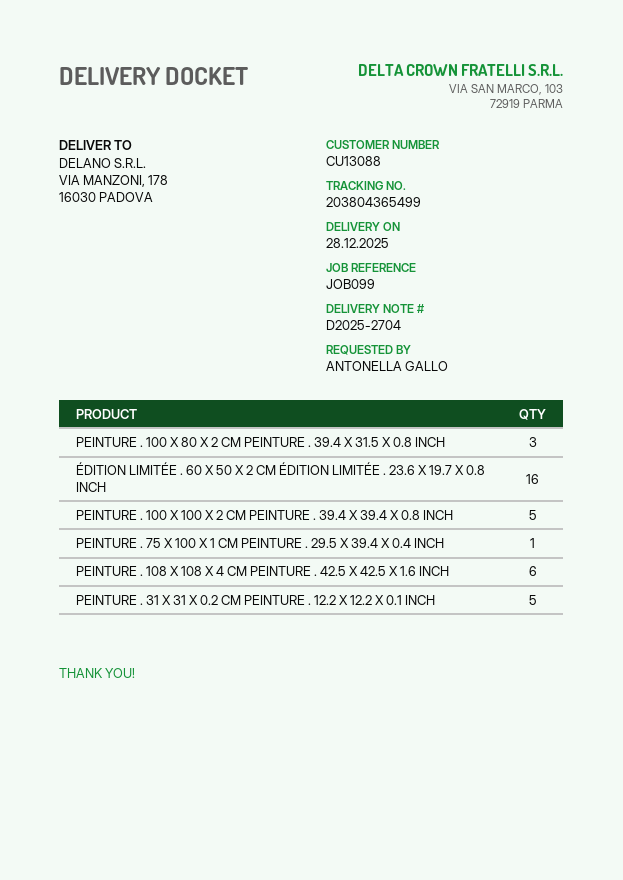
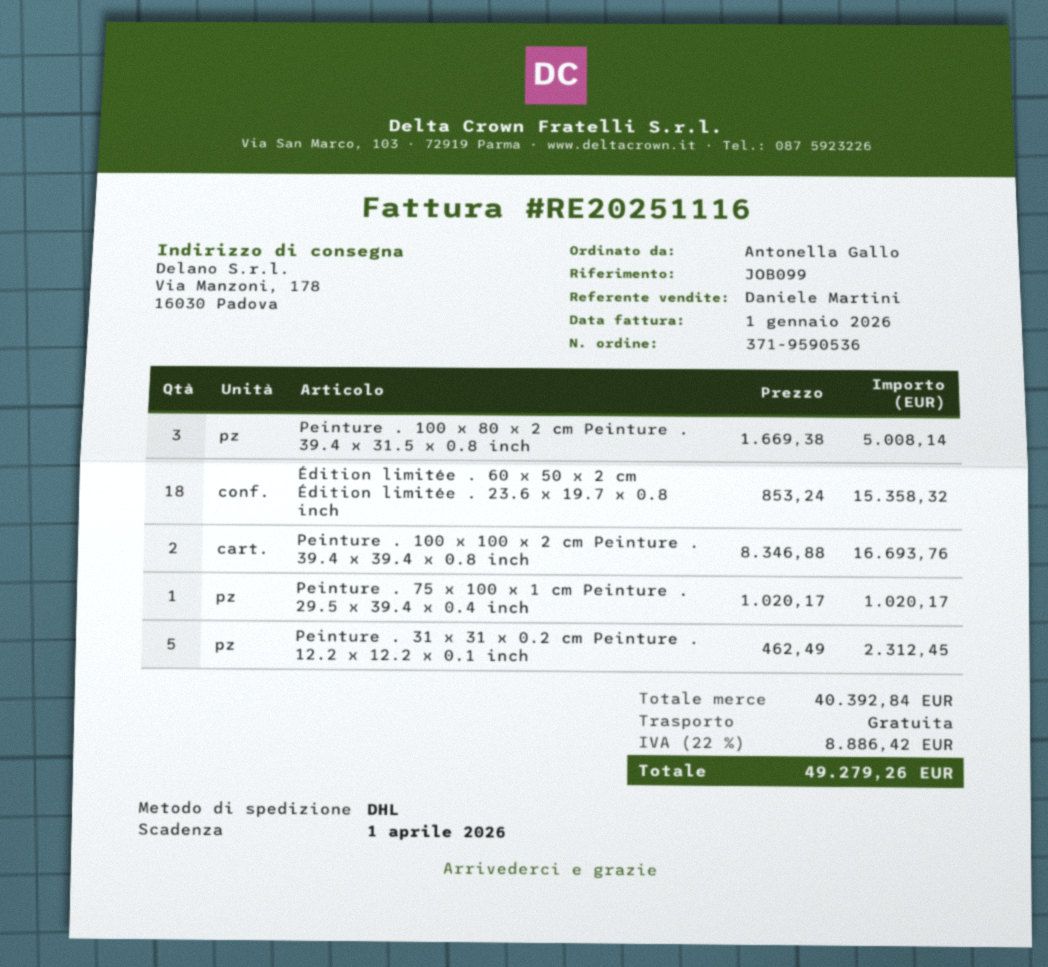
ÉDITION LIMITÉE . 60 X 50 X 2 CM ÉDITION LIMITÉE . 23.6 X 19.7 X 0.8 INCH: 16 -> 18
PEINTURE . 100 X 100 X 2 CM PEINTURE . 39.4 X 39.4 X 0.8 INCH: 5 -> 2
PEINTURE . 108 X 108 X 4 CM PEINTURE . 42.5 X 42.5 X 1.6 INCH: 6 -> none

